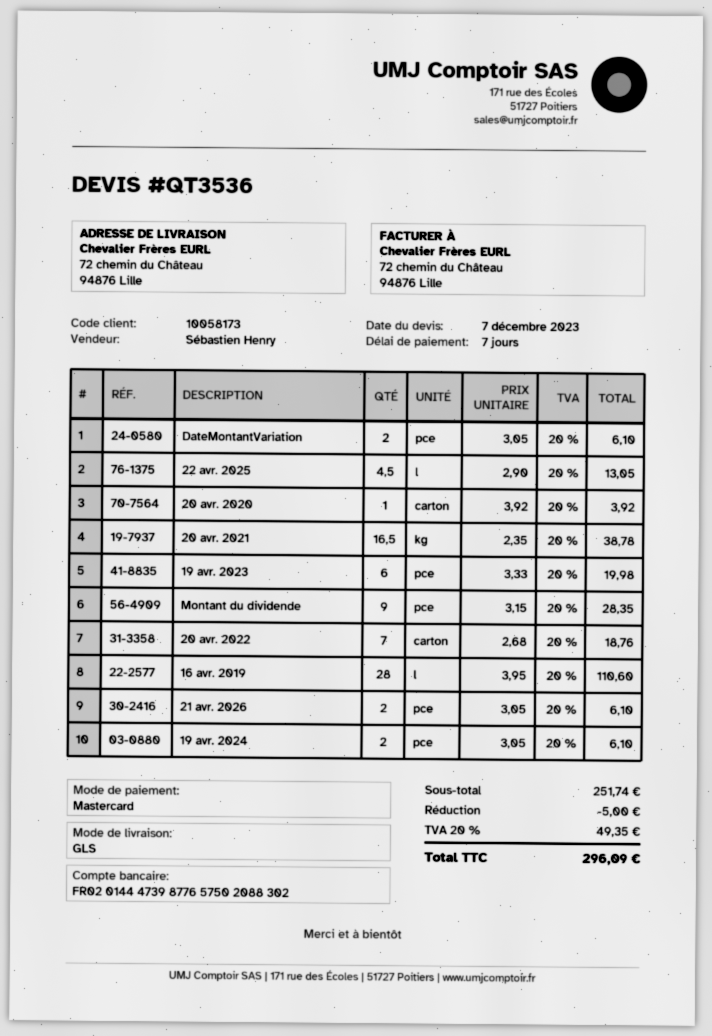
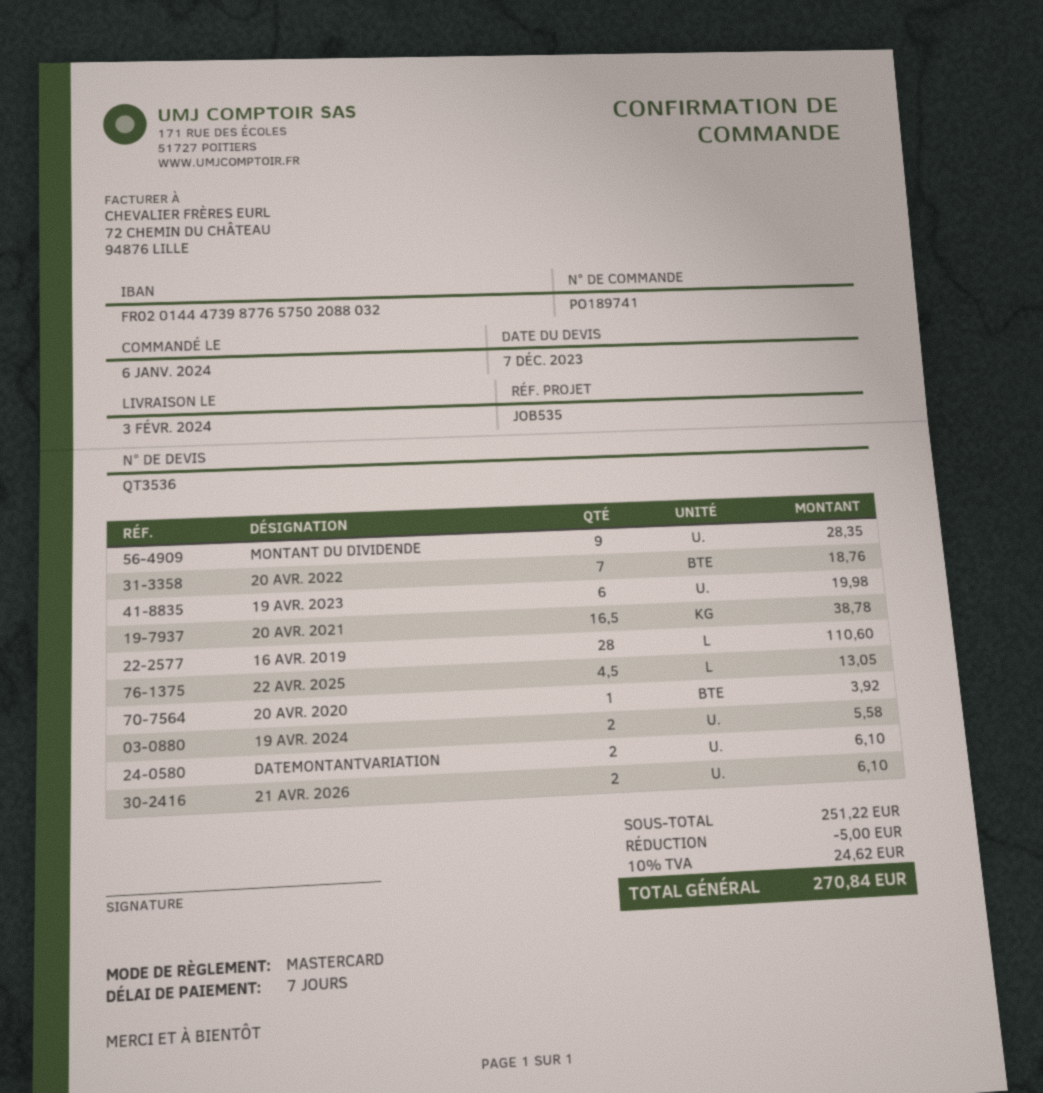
bank account: FR0201444739877657502088302 -> FR0201444739877657502088032
19 avr. 2024: 2 for 6.10 -> 2 for 5.58
subtotal: 251.74 -> 251.22
tax: 20% = 49.35 -> 10% = 24.62
total: 296.09 -> 270.84

